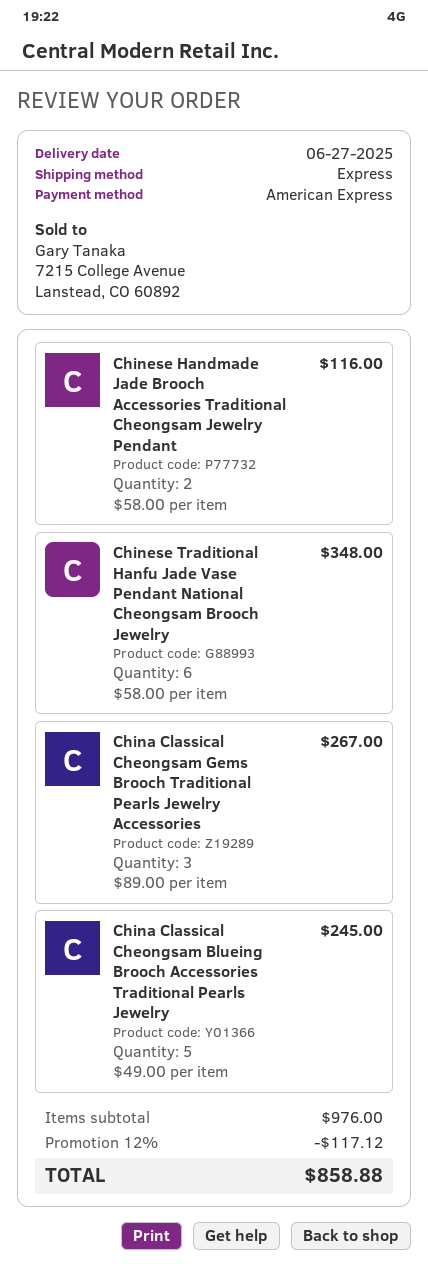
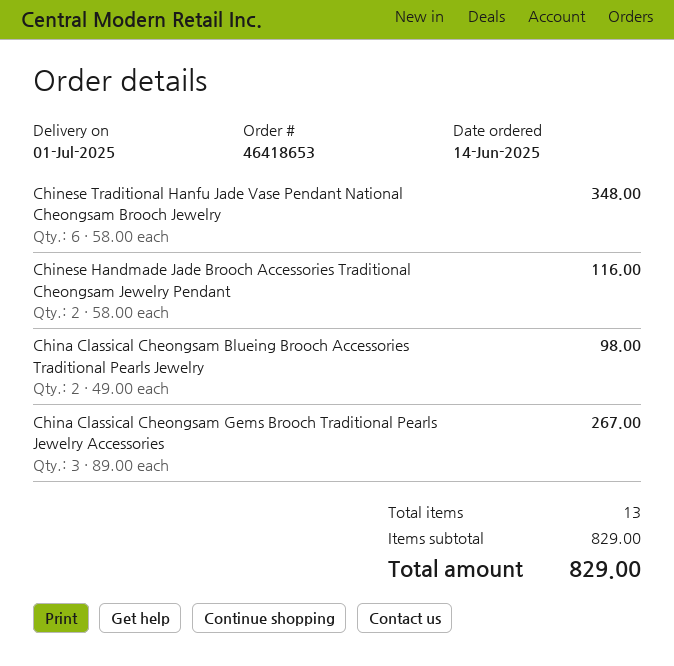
delivery date: 2025-06-27 -> 2025-07-01
China Classical Cheongsam Blueing Brooch Accessories Traditional Pearls Jewelry: 5 x 49.00 = 245.00 -> 2 x 49.00 = 98.00
subtotal: 976.00 -> 829.00
discount: 12% = 117.12 -> none
total: 858.88 -> 829.00

